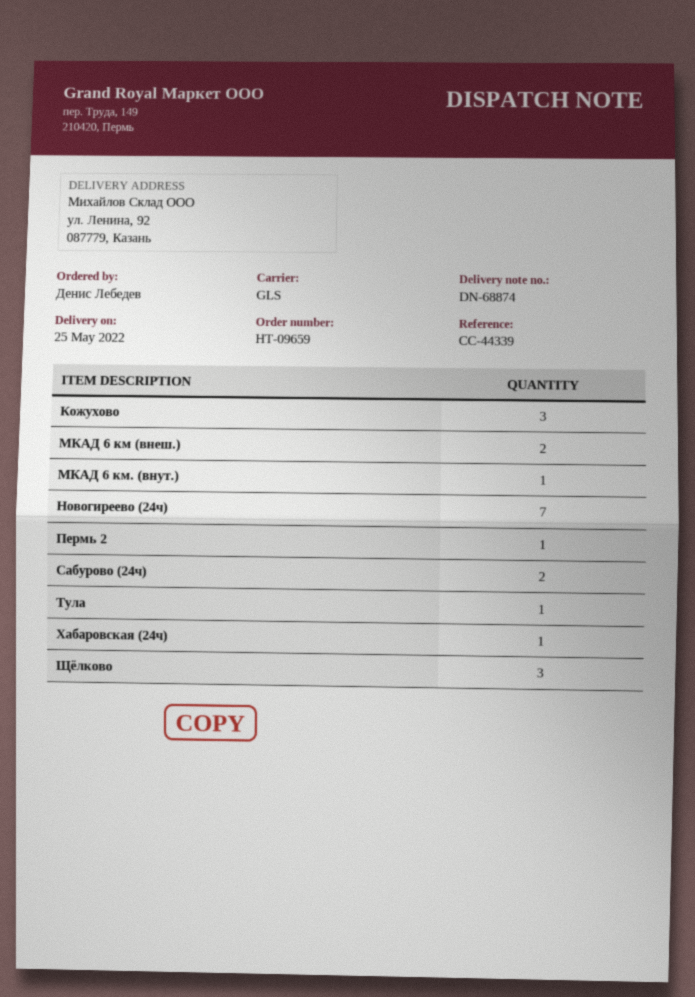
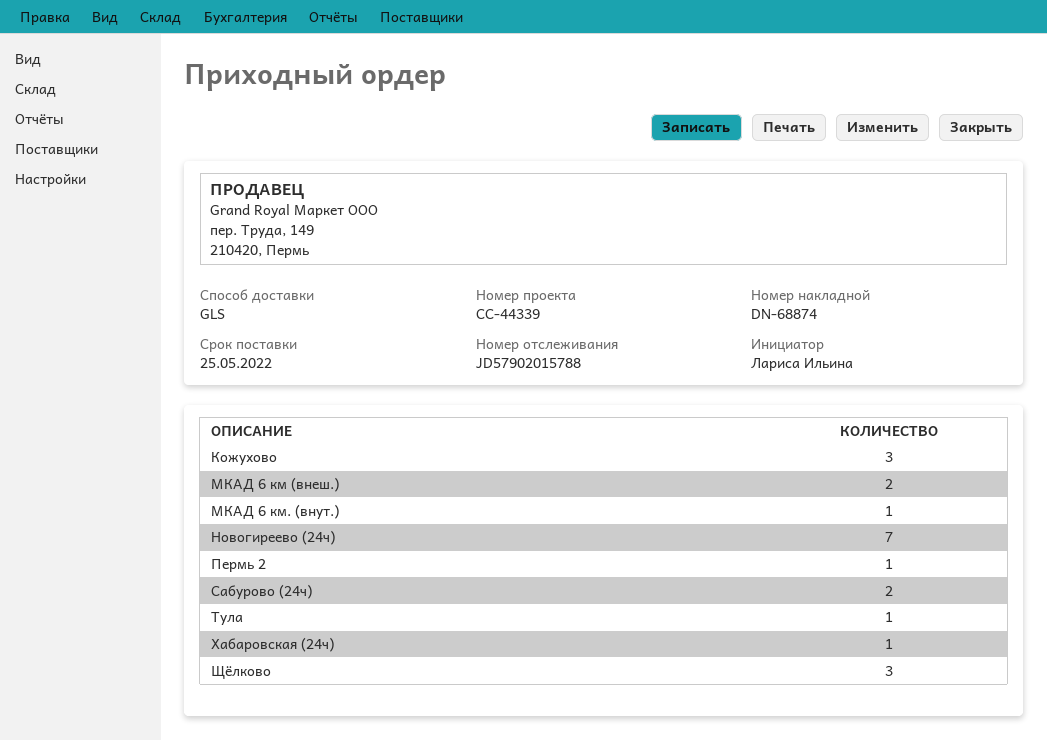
ordered by: Денис Лебедев -> Лариса Ильина

